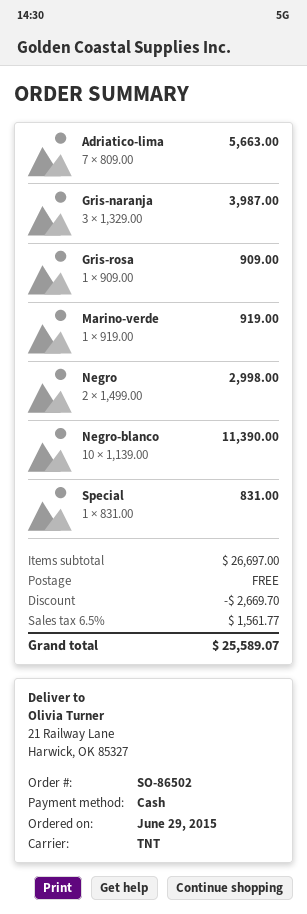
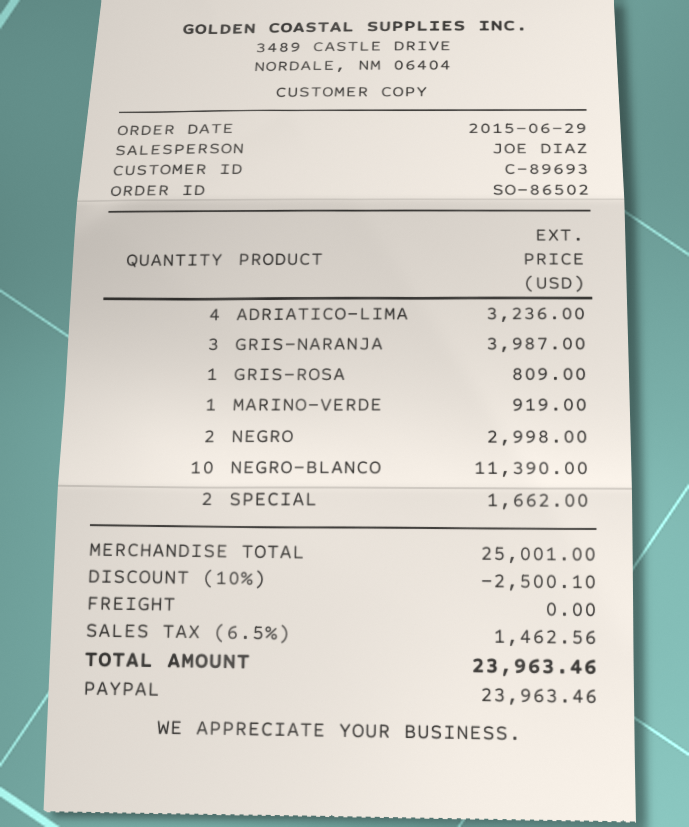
payment method: cash -> PayPal
Adriatico-lima: 7 for 5663.00 -> 4 for 3236.00
Gris-rosa: 1 for 909.00 -> 1 for 809.00
Special: 1 for 831.00 -> 2 for 1662.00
subtotal: 26697.00 -> 25001.00
discount: 2669.70 -> 2500.10
tax: 6.5% = 1561.77 -> 6.5% = 1462.56
total: 25589.07 -> 23963.46

